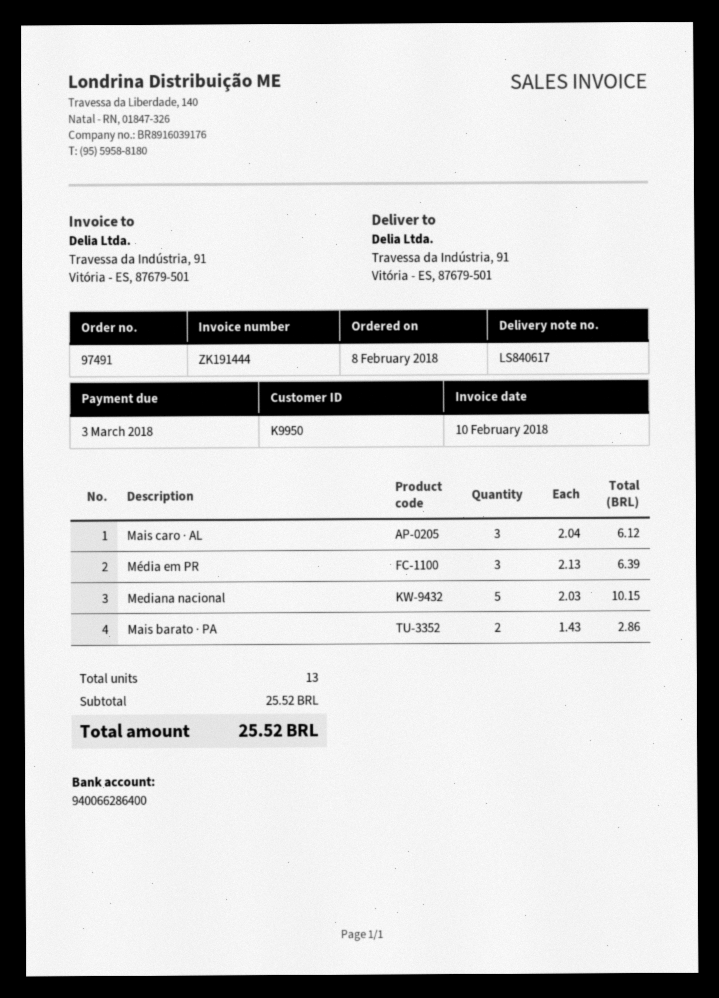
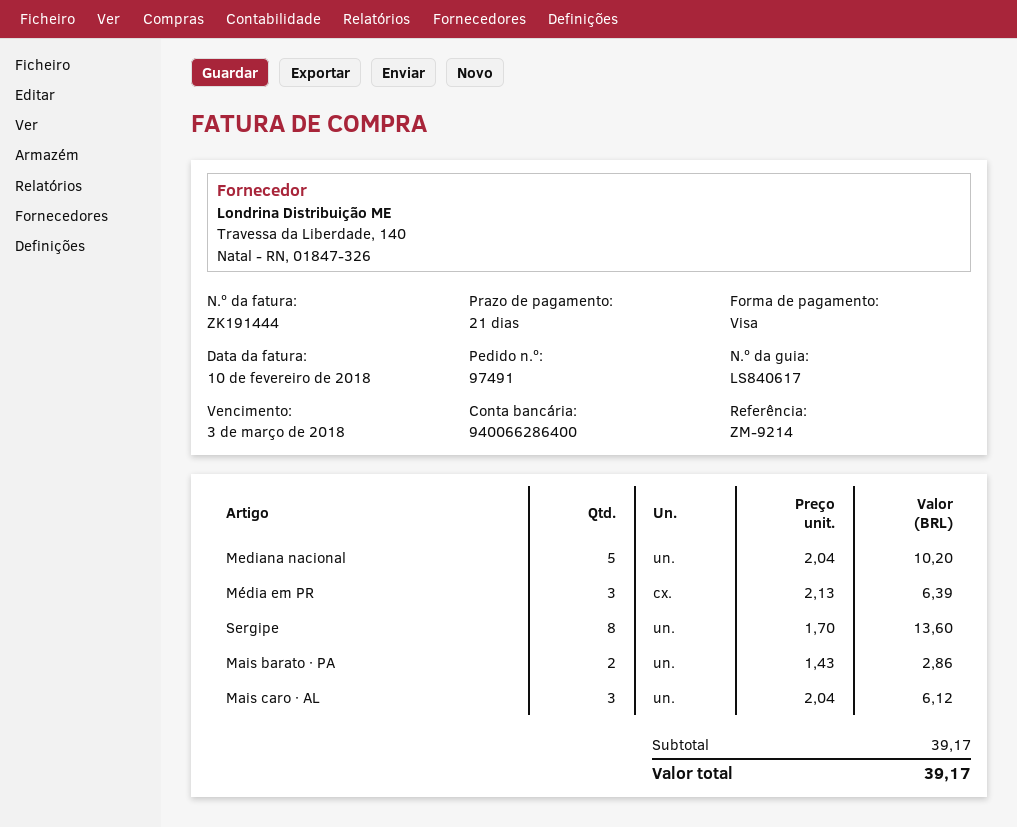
Mediana nacional: 5 x 2.03 = 10.15 -> 5 x 2.04 = 10.20
Sergipe: none -> 8 x 1.70 = 13.60
subtotal: 25.52 -> 39.17
total: 25.52 -> 39.17

